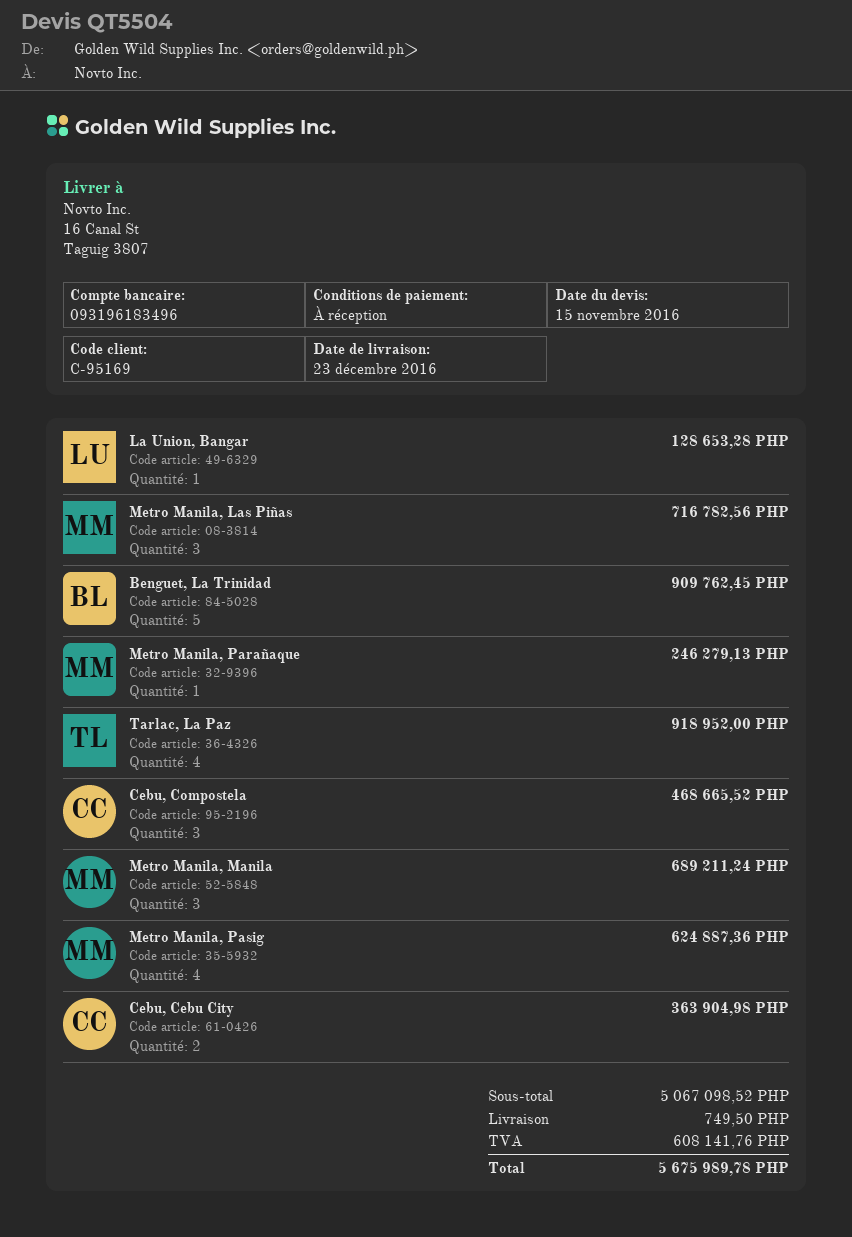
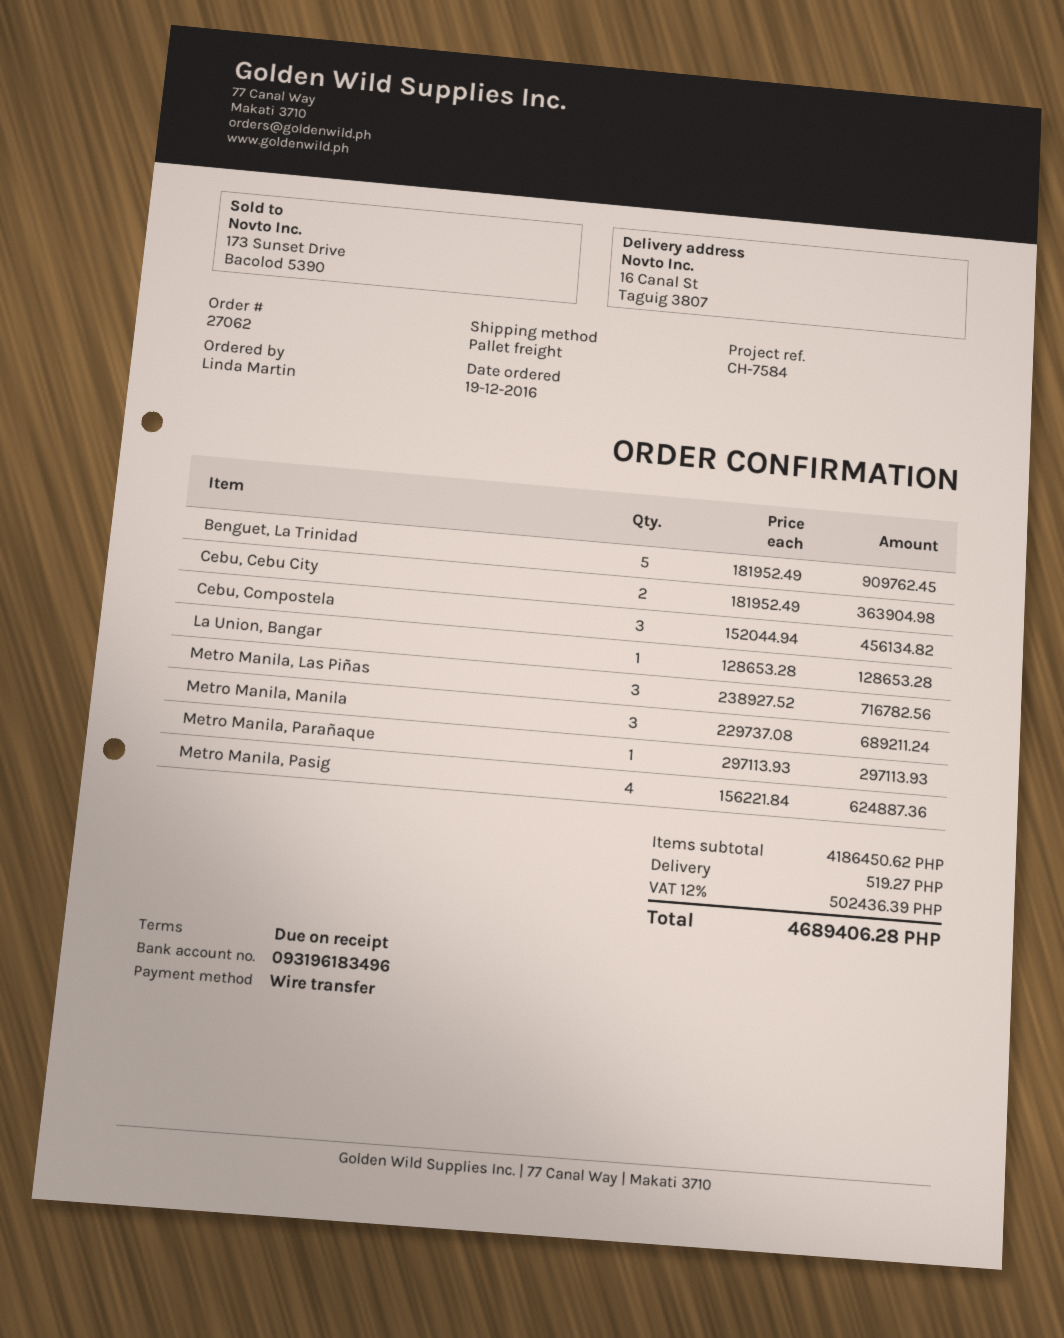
Metro Manila, Parañaque: 1 for 246279.13 -> 1 for 297113.93
Tarlac, La Paz: 4 for 918952.00 -> none
Cebu, Compostela: 3 for 468665.52 -> 3 for 456134.82
subtotal: 5067098.52 -> 4186450.62
shipping: 749.50 -> 519.27
tax: 608141.76 -> 502436.39
total: 5675989.78 -> 4689406.28

